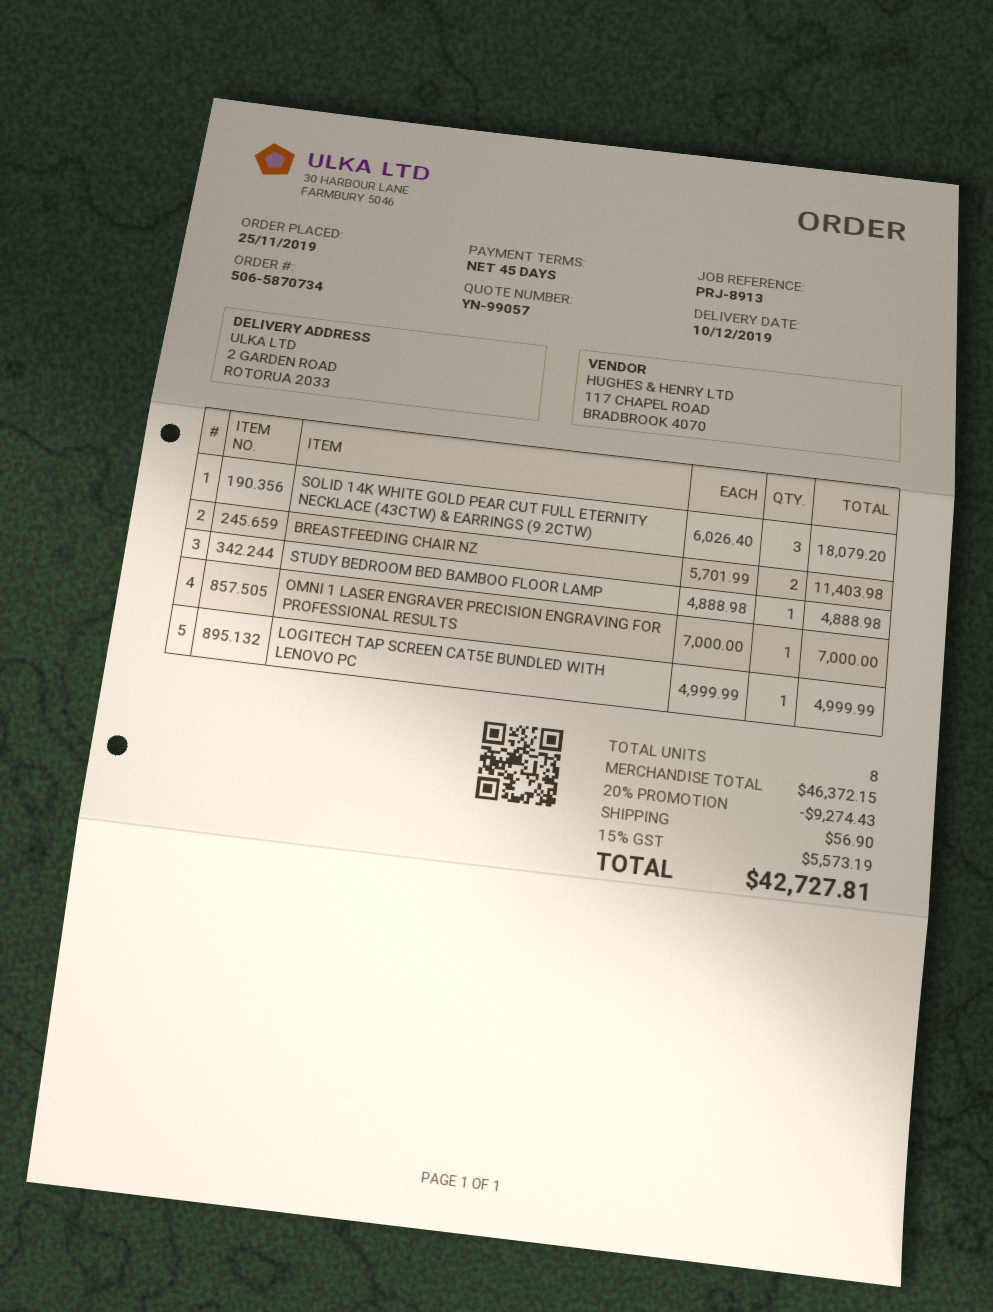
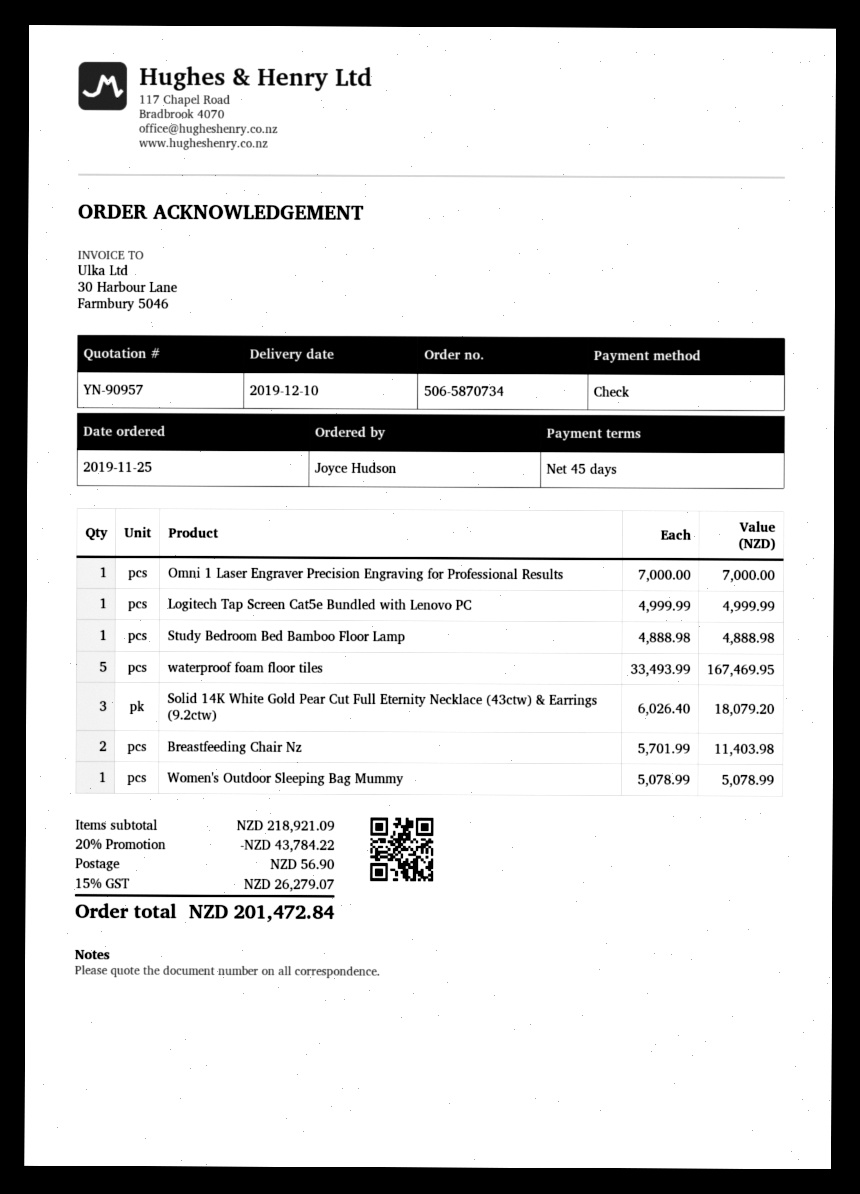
quote number: YN-99057 -> YN-90957
waterproof foam floor tiles: none -> 5 x 33493.99 = 167469.95
Women's Outdoor Sleeping Bag Mummy: none -> 1 x 5078.99 = 5078.99
subtotal: 46372.15 -> 218921.09
discount: 20% = 9274.43 -> 20% = 43784.22
tax: 15% = 5573.19 -> 15% = 26279.07
total: 42727.81 -> 201472.84

